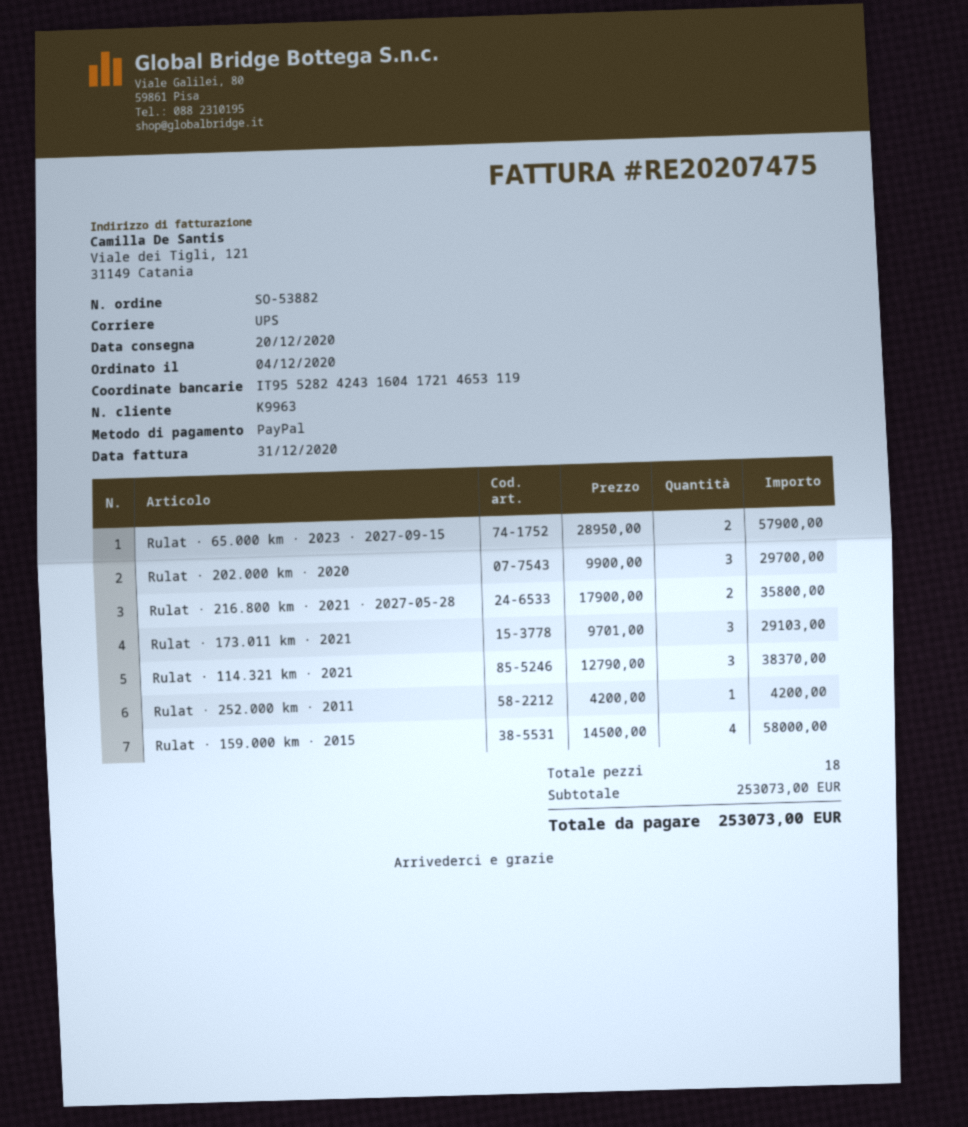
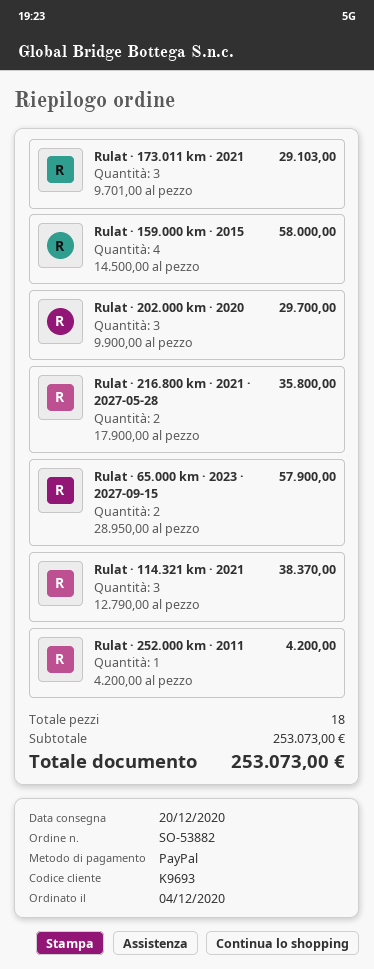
customer number: K9963 -> K9693

